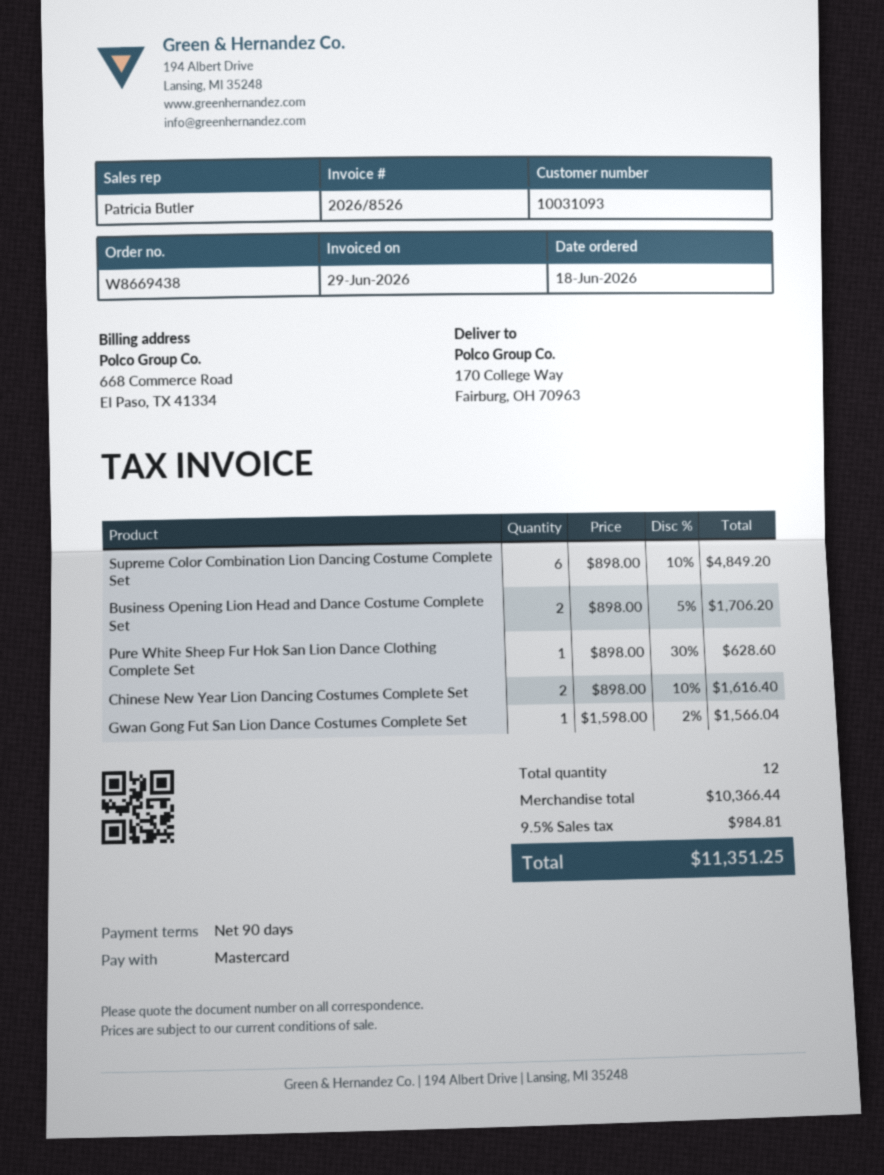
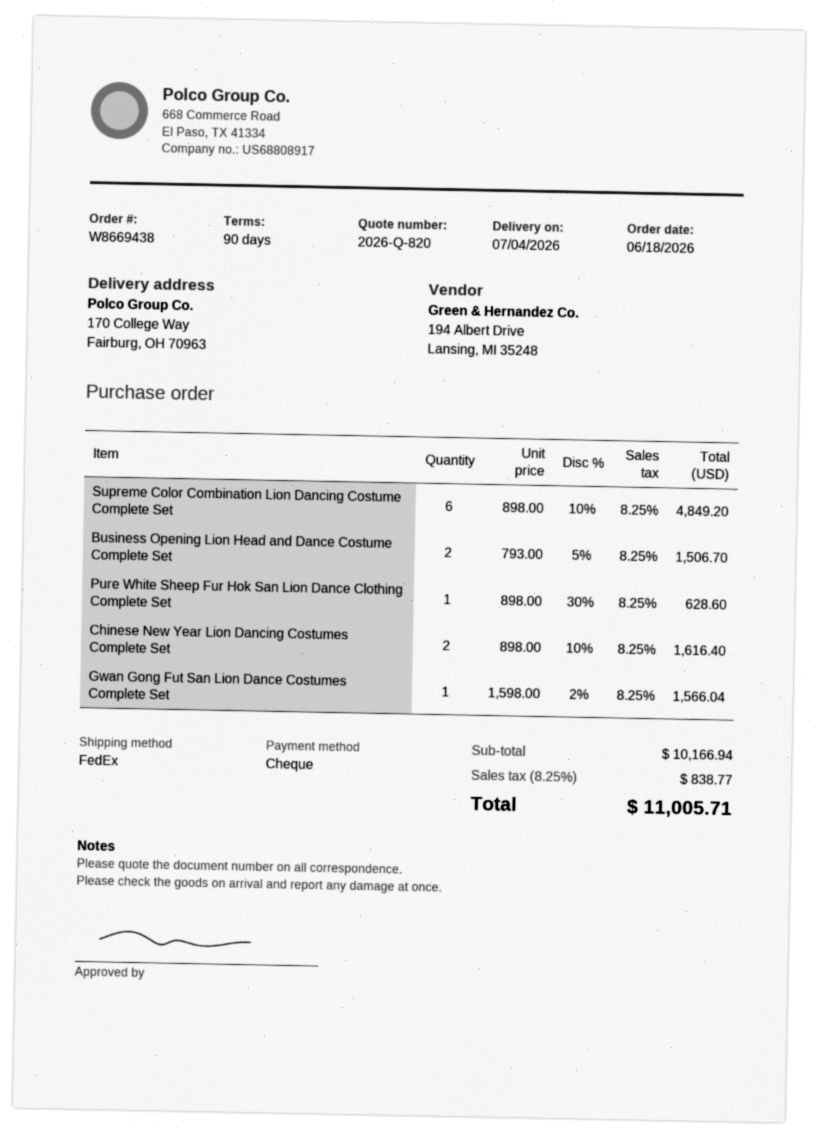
payment method: Mastercard -> cheque
Business Opening Lion Head and Dance Costume Complete Set: 2 x 898.00 - 5% = 1706.20 -> 2 x 793.00 - 5% = 1506.70
subtotal: 10366.44 -> 10166.94
tax: 9.5% = 984.81 -> 8.25% = 838.77
total: 11351.25 -> 11005.71

